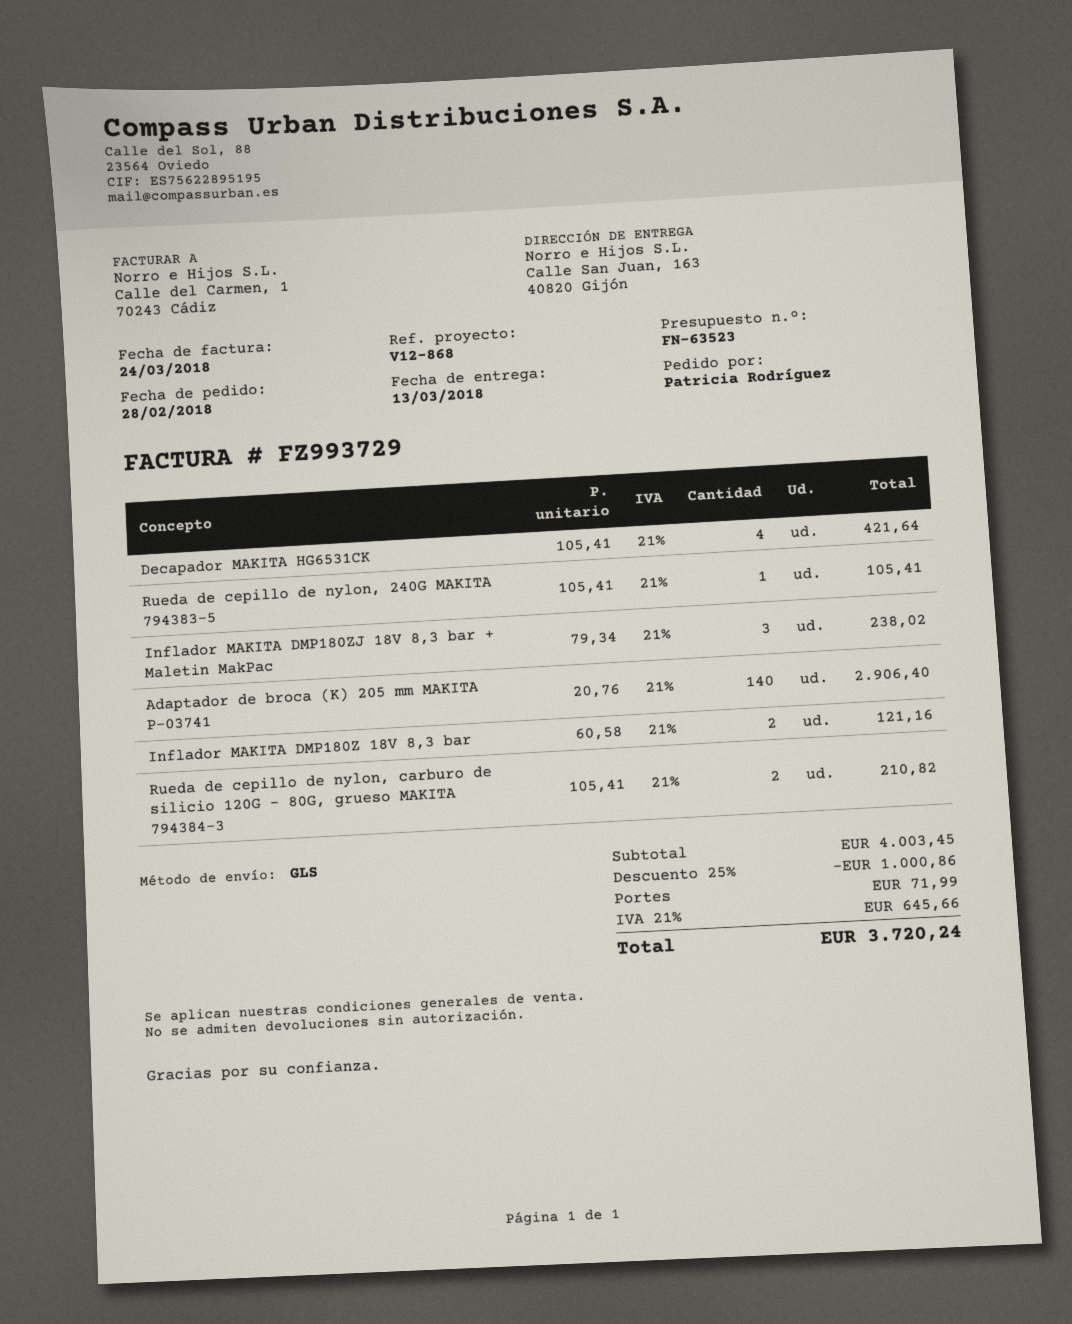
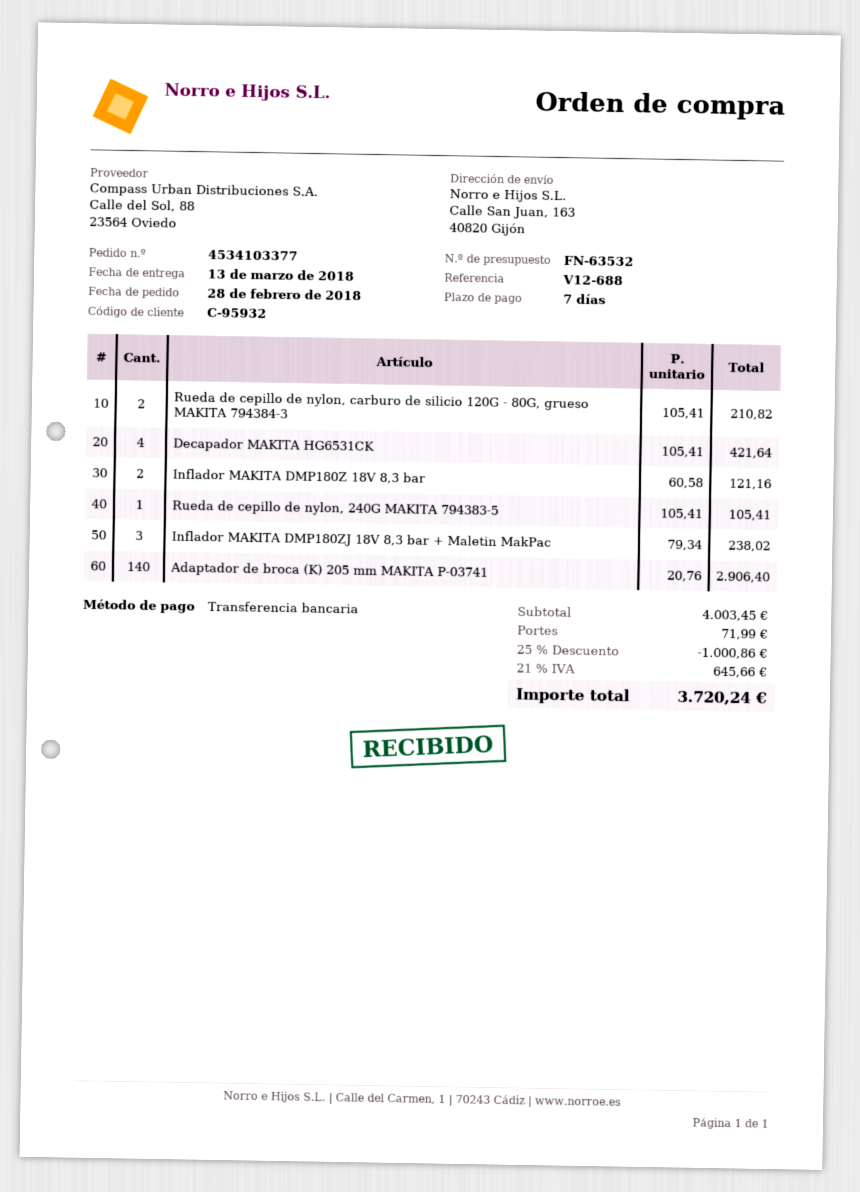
quote number: FN-63523 -> FN-63532
reference: V12-868 -> V12-688

